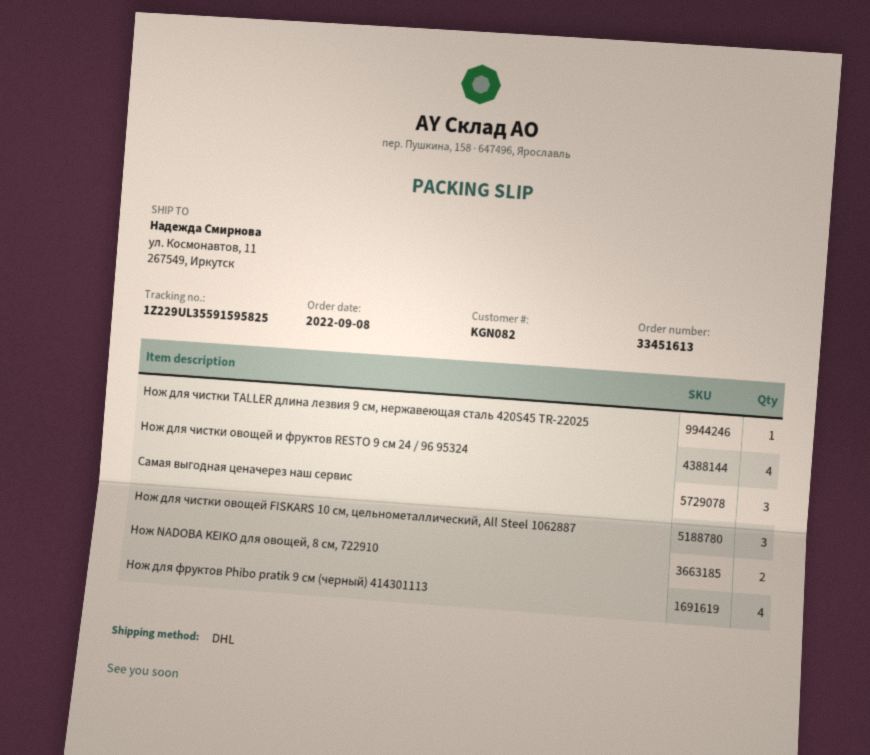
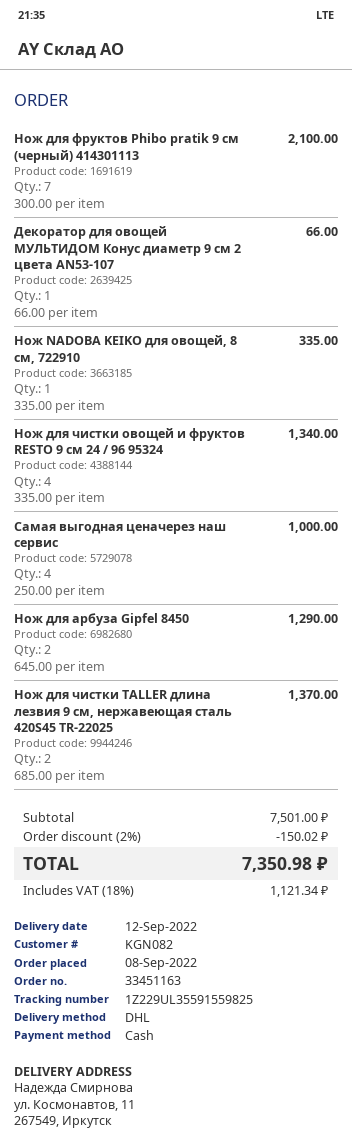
order number: 33451613 -> 33451163
tracking number: 1Z229UL35591595825 -> 1Z229UL35591559825
Нож для чистки TALLER длина лезвия 9 см, нержавеющая сталь 420S45 TR-22025: 1 -> 2
Самая выгодная ценачерез наш сервис: 3 -> 4
Нож для чистки овощей FISKARS 10 см, цельнометаллический, All Steel 1062887: 3 -> none
Нож NADOBA KEIKO для овощей, 8 см, 722910: 2 -> 1
Нож для фруктов Phibo pratik 9 см (черный) 414301113: 4 -> 7
Декоратор для овощей МУЛЬТИДОМ Конус диаметр 9 см 2 цвета AN53-107: none -> 1
Нож для арбуза Gipfel 8450: none -> 2

